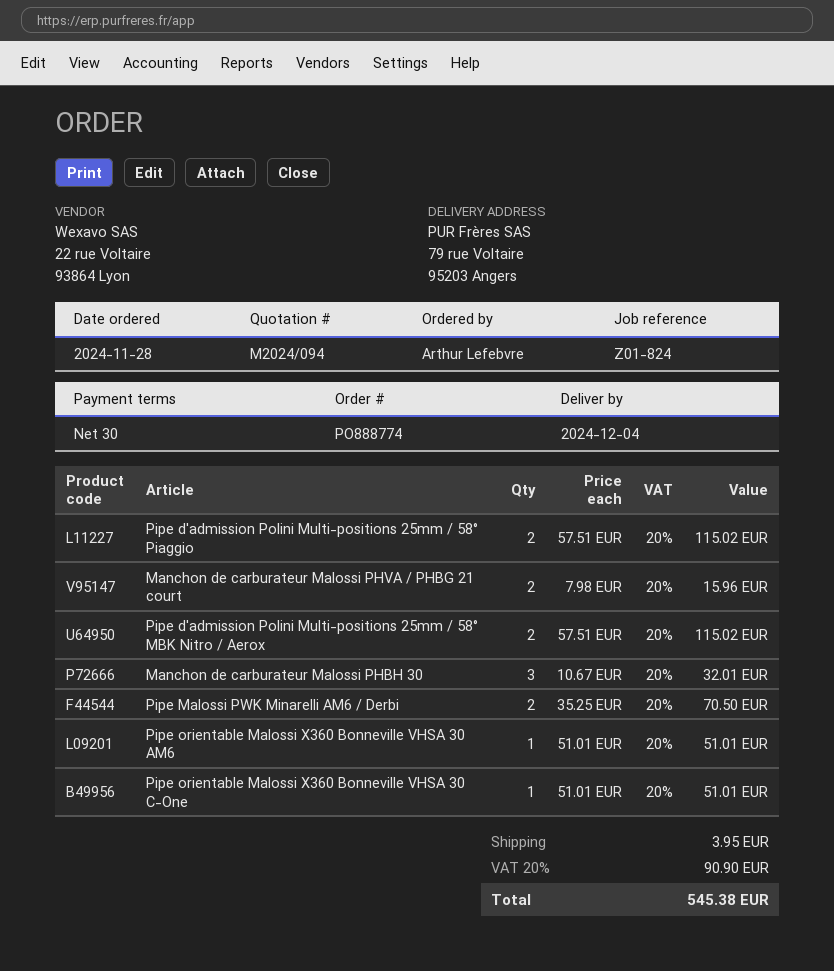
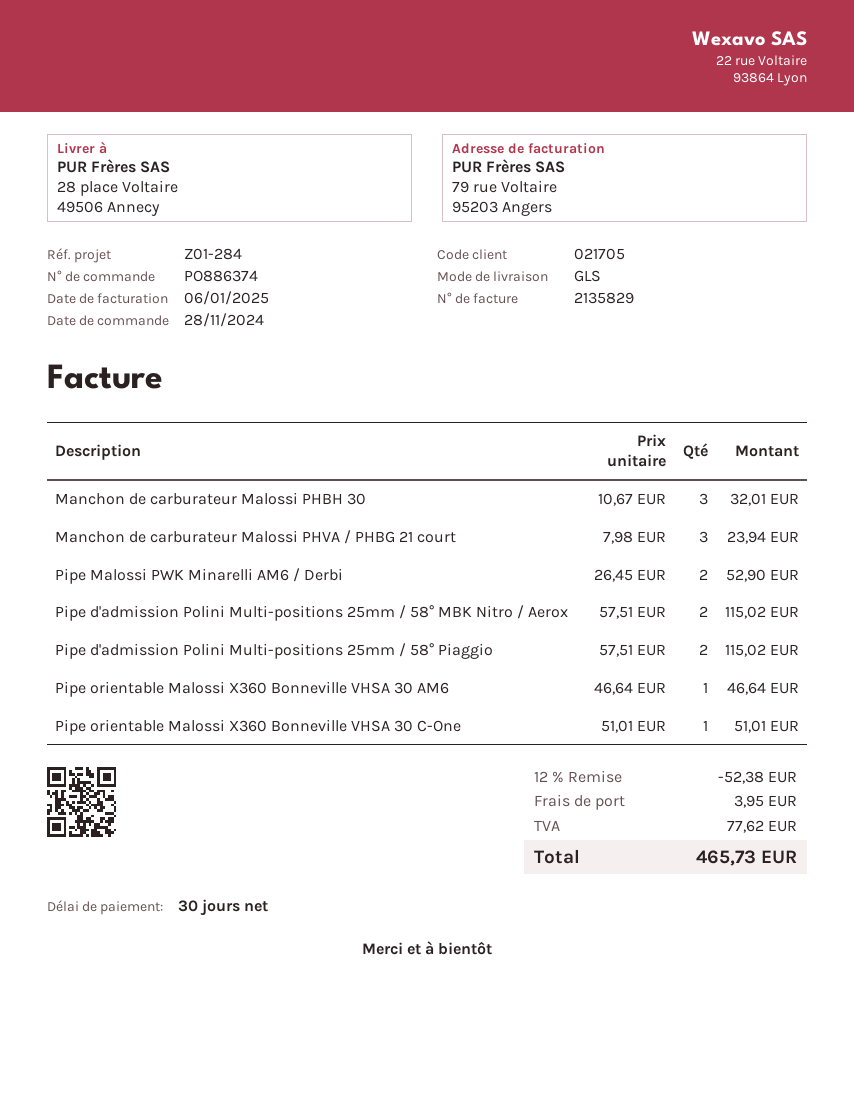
order number: PO888774 -> PO886374
reference: Z01-824 -> Z01-284
ship to: 79 rue Voltaire, 95203 Angers -> 28 place Voltaire, 49506 Annecy
Manchon de carburateur Malossi PHVA / PHBG 21 court: 2 x 7.98 = 15.96 -> 3 x 7.98 = 23.94
Pipe Malossi PWK Minarelli AM6 / Derbi: 2 x 35.25 = 70.50 -> 2 x 26.45 = 52.90
Pipe orientable Malossi X360 Bonneville VHSA 30 AM6: 1 x 51.01 = 51.01 -> 1 x 46.64 = 46.64
discount: none -> 12% = 52.38
tax: 90.90 -> 77.62
total: 545.38 -> 465.73

